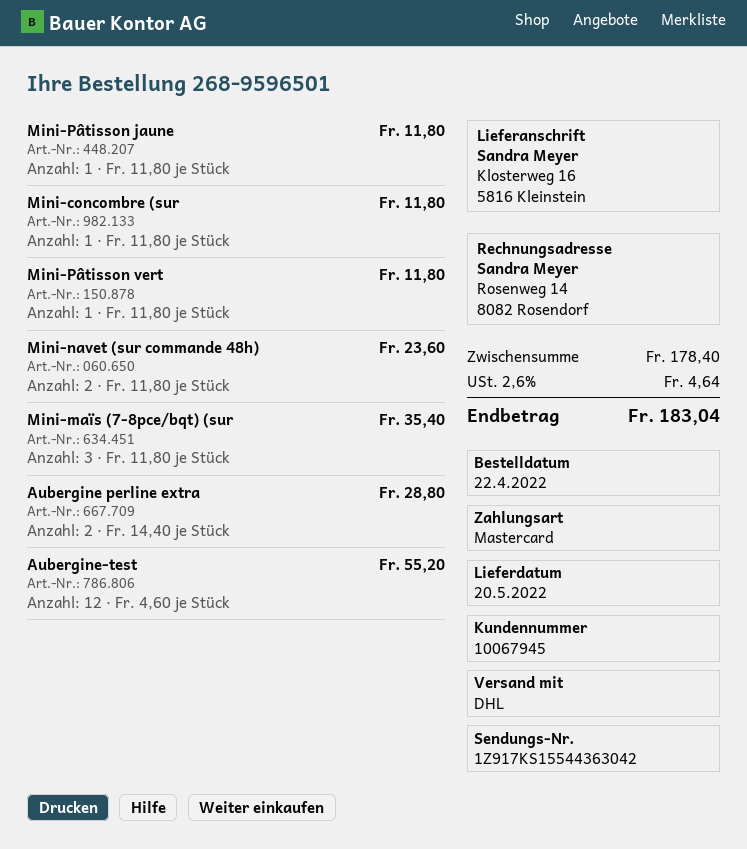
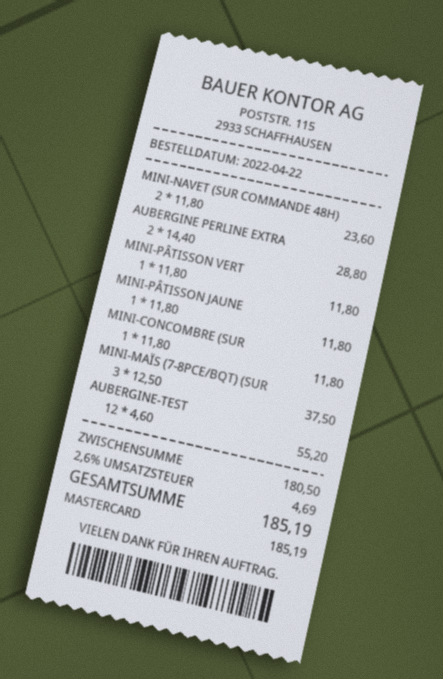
Mini-maïs (7-8pce/bqt) (sur: 3 x 11.80 = 35.40 -> 3 x 12.50 = 37.50
subtotal: 178.40 -> 180.50
tax: 2.6% = 4.64 -> 2.6% = 4.69
total: 183.04 -> 185.19

